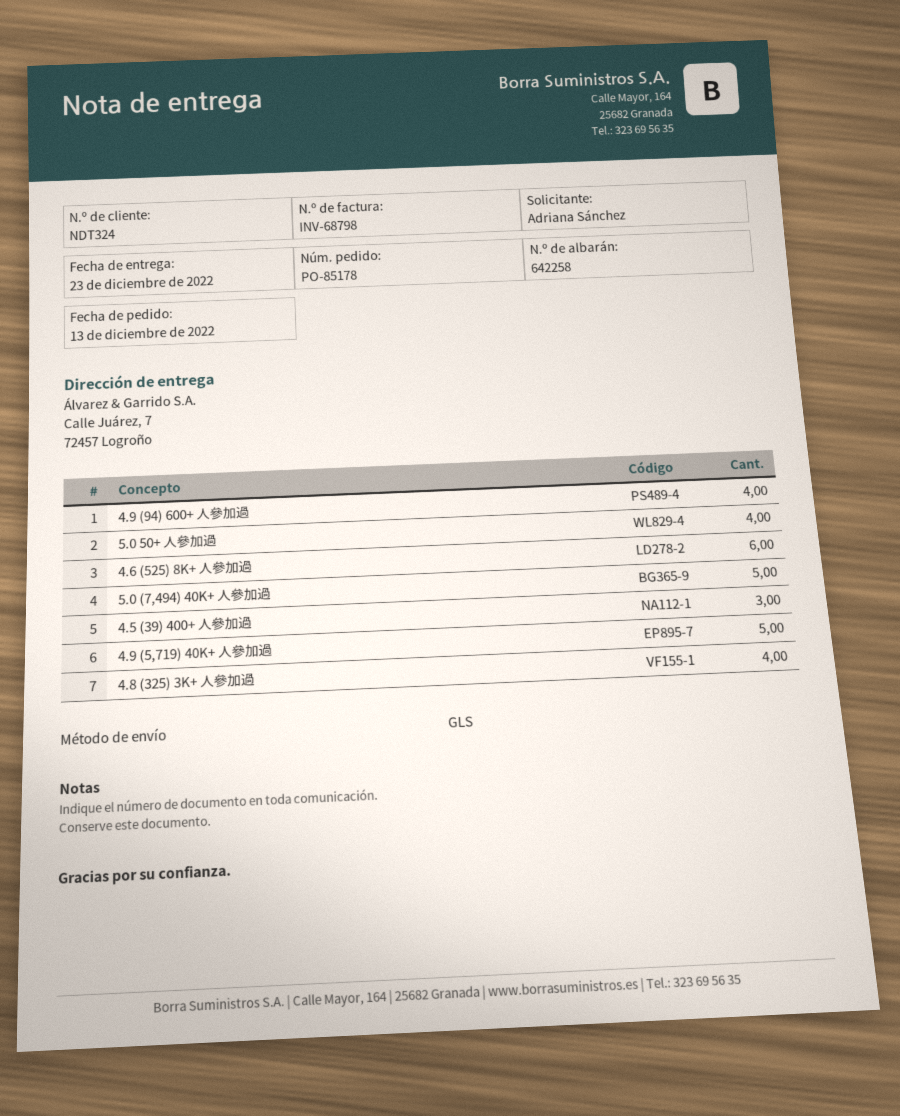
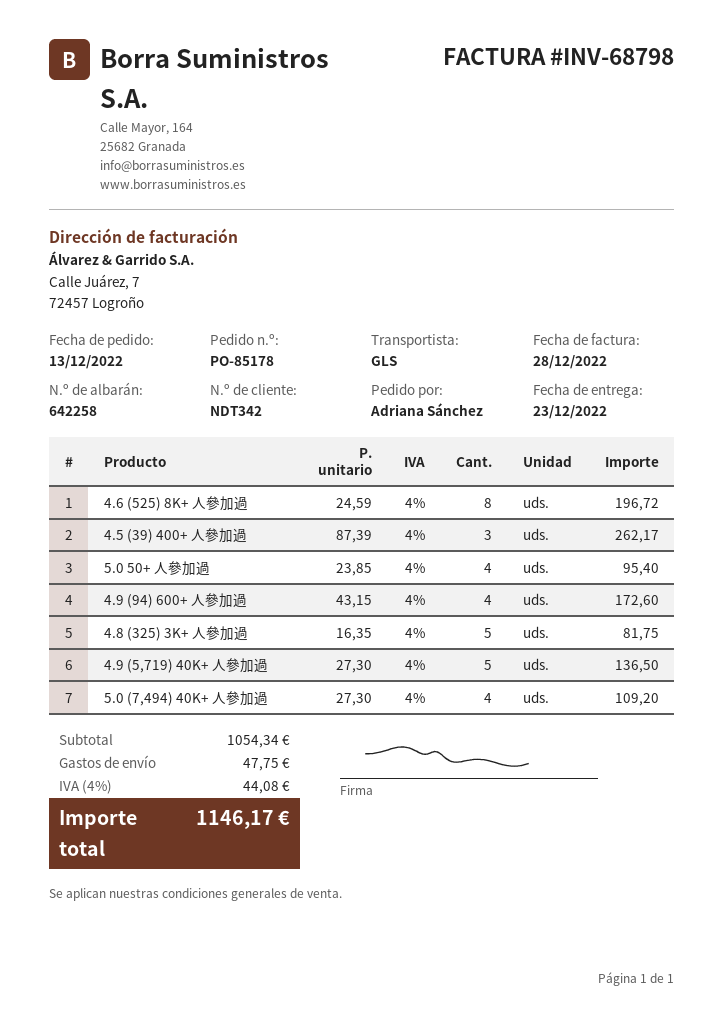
customer number: NDT324 -> NDT342
4.6 (525) 8K+ 人參加過: 6 -> 8
5.0 (7,494) 40K+ 人參加過: 5 -> 4
4.8 (325) 3K+ 人參加過: 4 -> 5

